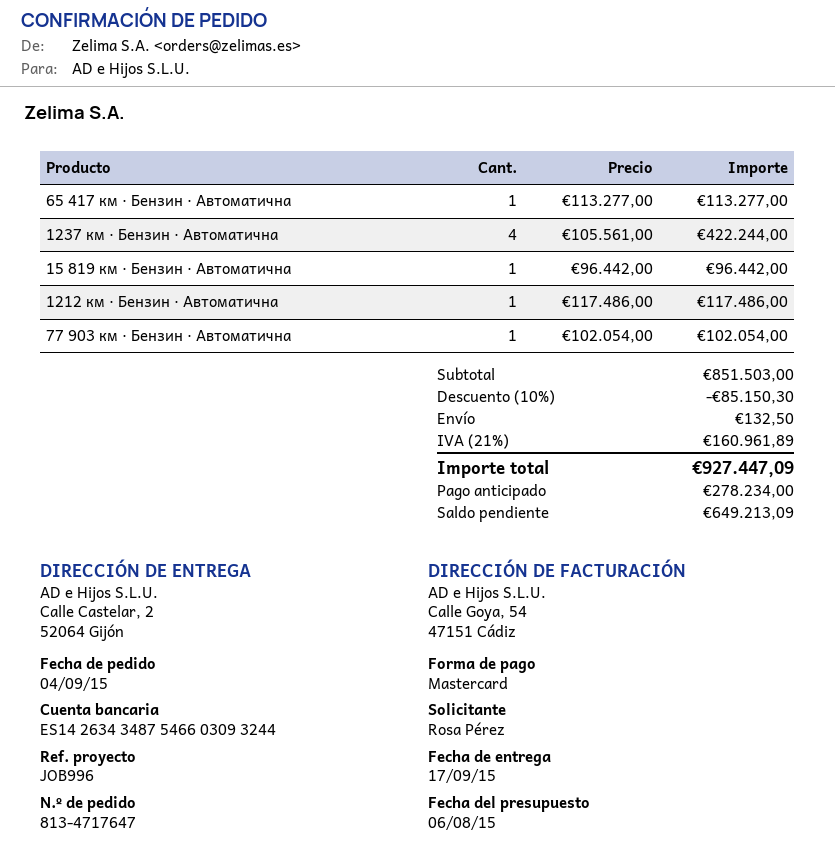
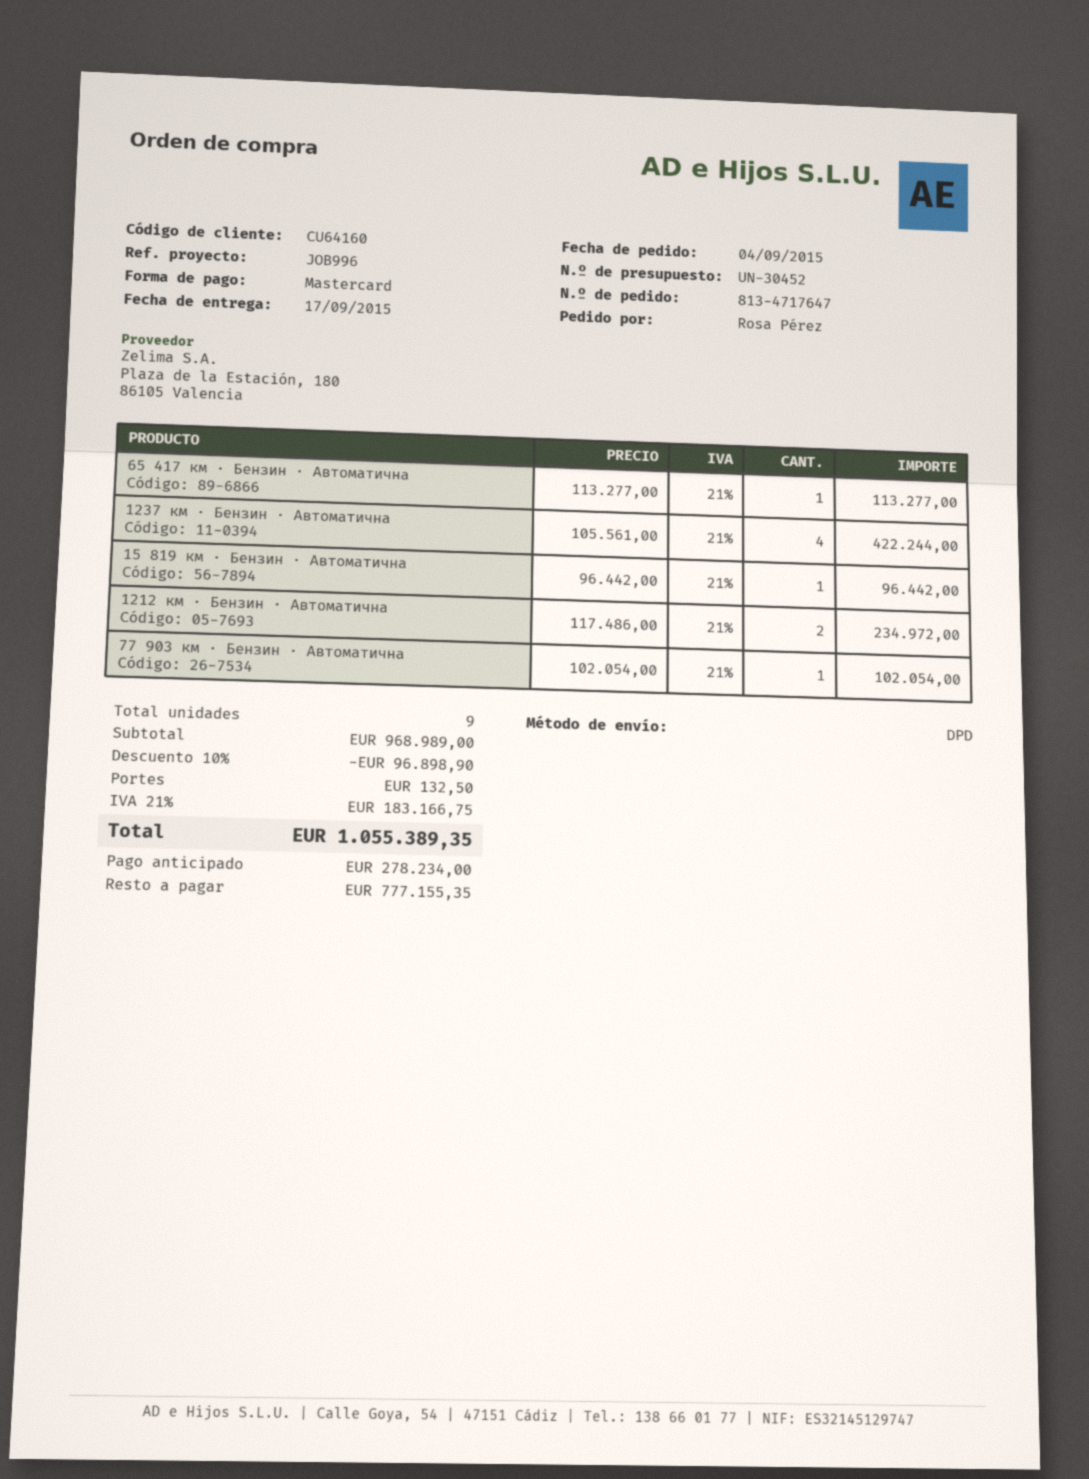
1212 км · Бензин · Автоматична: 1 x 117486.00 = 117486.00 -> 2 x 117486.00 = 234972.00
subtotal: 851503.00 -> 968989.00
discount: 10% = 85150.30 -> 10% = 96898.90
tax: 21% = 160961.89 -> 21% = 183166.75
total: 927447.09 -> 1055389.35
balance: 649213.09 -> 777155.35

